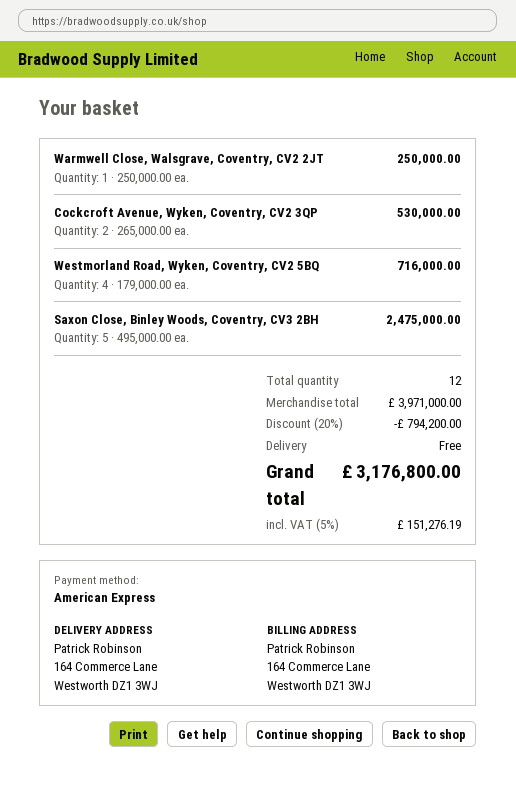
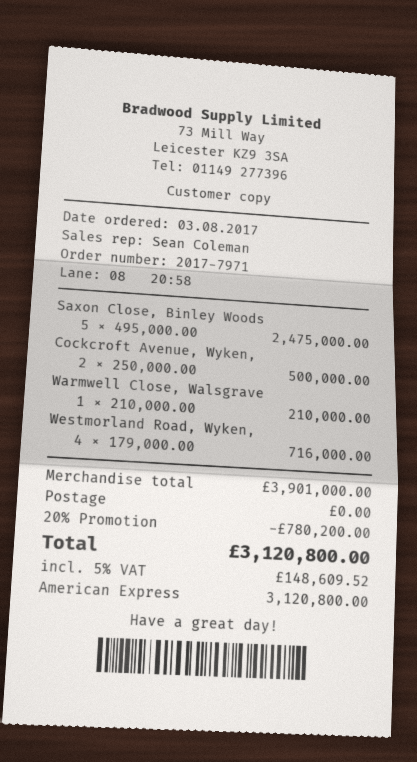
Warmwell Close, Walsgrave, Coventry, CV2 2JT: 1 x 250000.00 = 250000.00 -> 1 x 210000.00 = 210000.00
Cockcroft Avenue, Wyken, Coventry, CV2 3QP: 2 x 265000.00 = 530000.00 -> 2 x 250000.00 = 500000.00
subtotal: 3971000.00 -> 3901000.00
discount: 20% = 794200.00 -> 20% = 780200.00
tax: 5% = 151276.19 -> 5% = 148609.52
total: 3176800.00 -> 3120800.00

